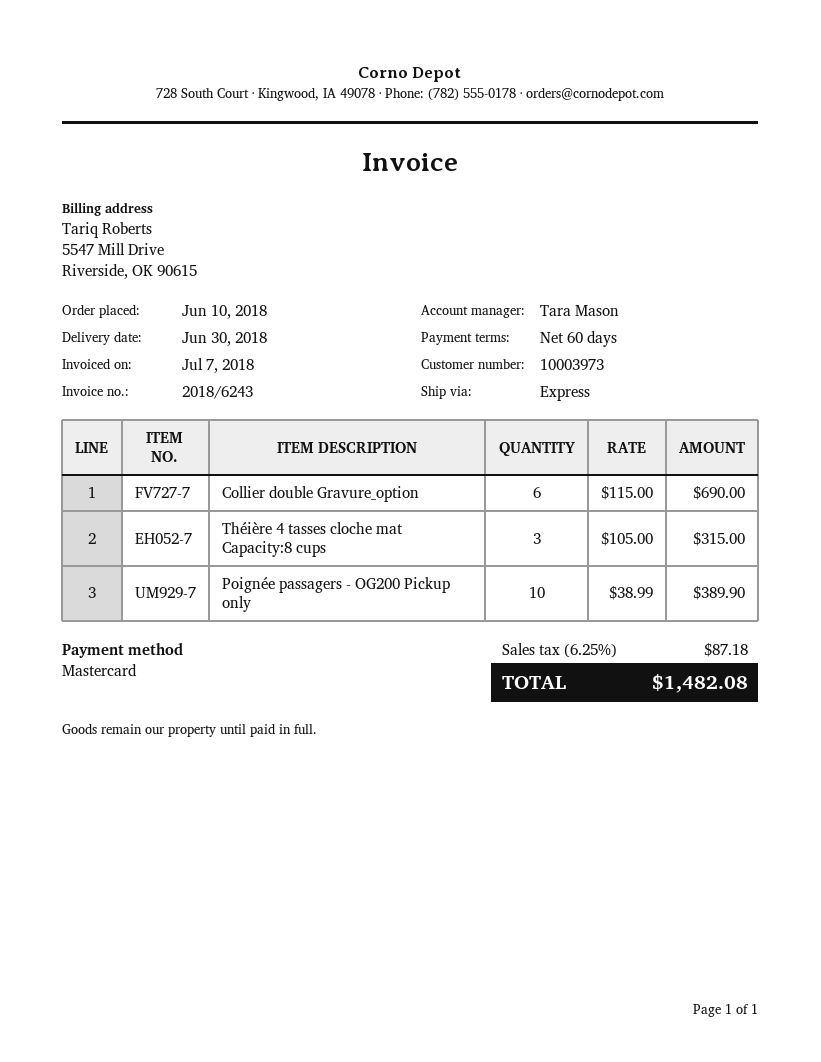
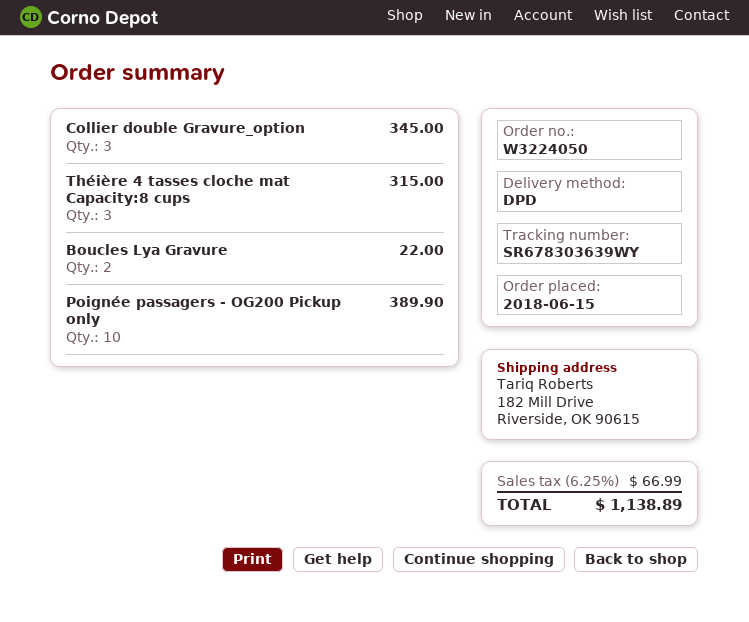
order date: 2018-06-10 -> 2018-06-15
shipping method: express -> DPD
Collier double Gravure_option: 6 for 690.00 -> 3 for 345.00
Boucles Lya Gravure: none -> 2 for 22.00
tax: 6.25% = 87.18 -> 6.25% = 66.99
total: 1482.08 -> 1138.89

